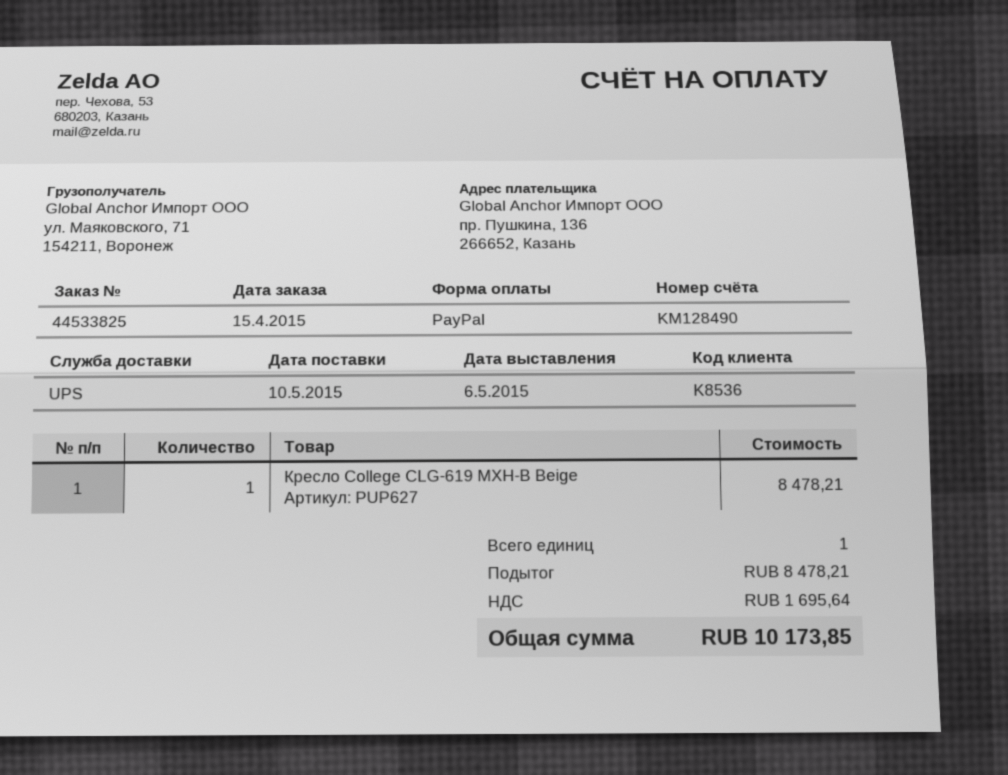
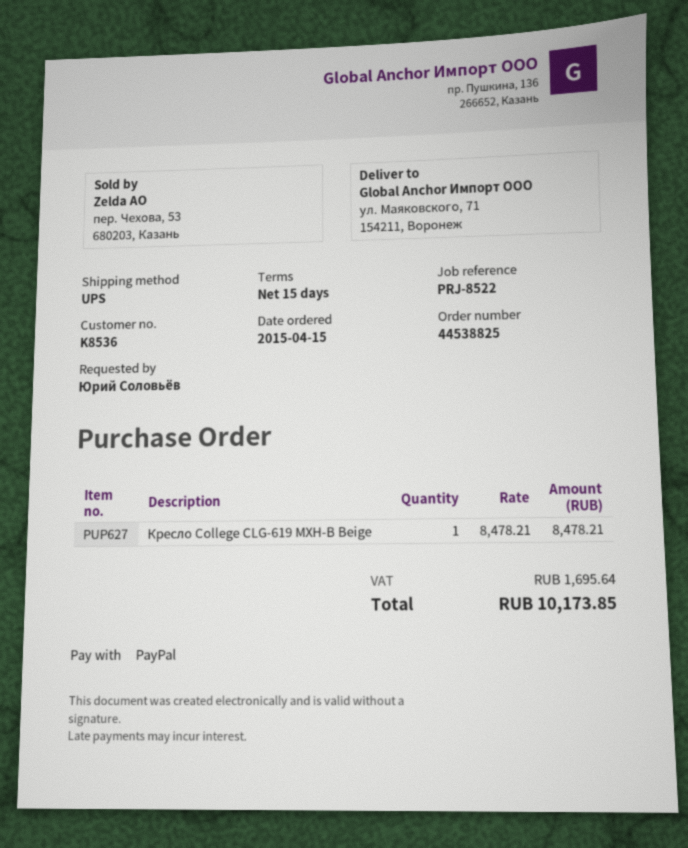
order number: 44533825 -> 44538825

